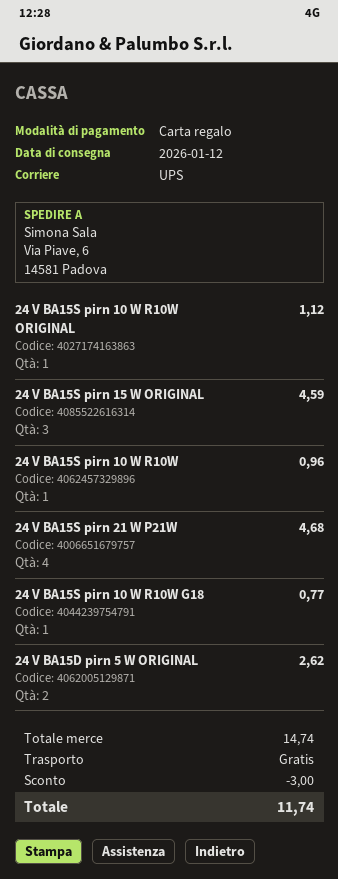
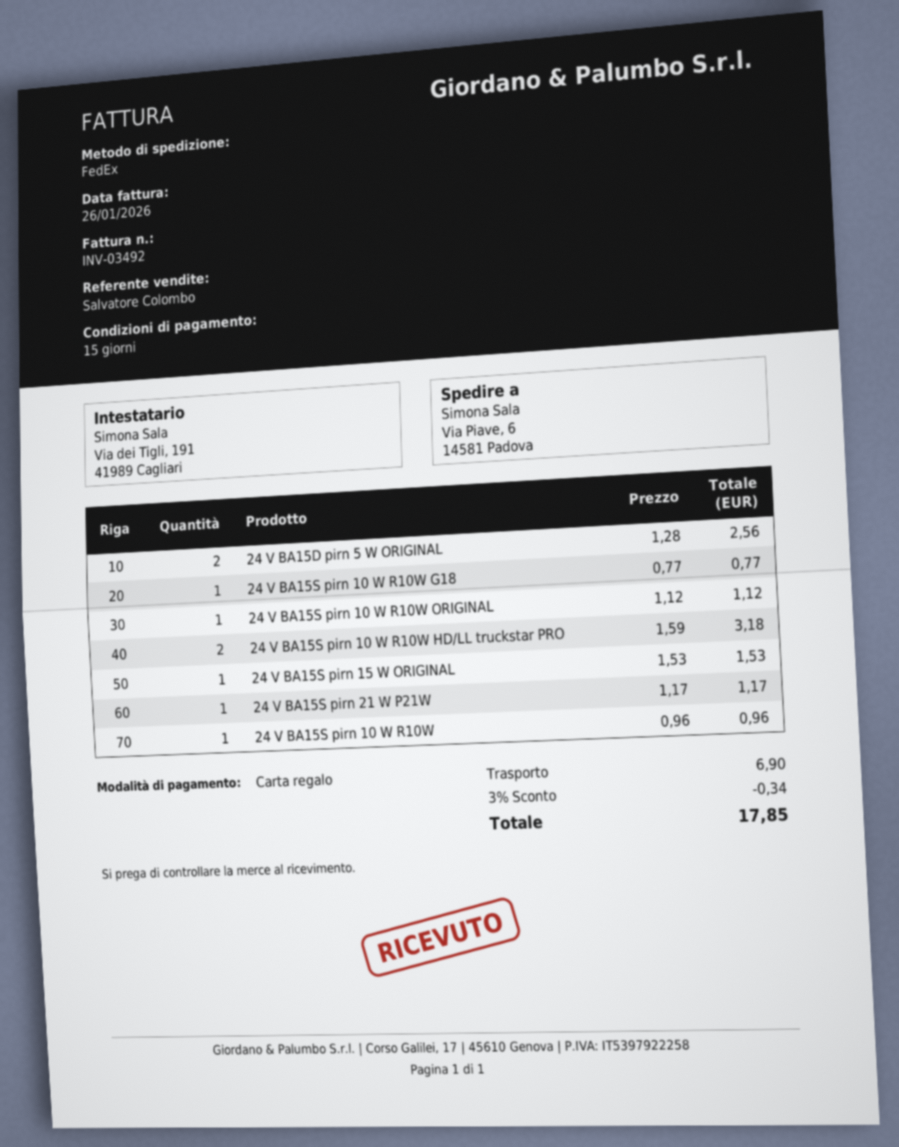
shipping method: UPS -> FedEx
24 V BA15S pirn 15 W ORIGINAL: 3 for 4.59 -> 1 for 1.53
24 V BA15S pirn 21 W P21W: 4 for 4.68 -> 1 for 1.17
24 V BA15D pirn 5 W ORIGINAL: 2 for 2.62 -> 2 for 2.56
24 V BA15S pirn 10 W R10W HD/LL truckstar PRO: none -> 2 for 3.18
discount: 3.00 -> 0.34
shipping: 0.00 -> 6.90
total: 11.74 -> 17.85

